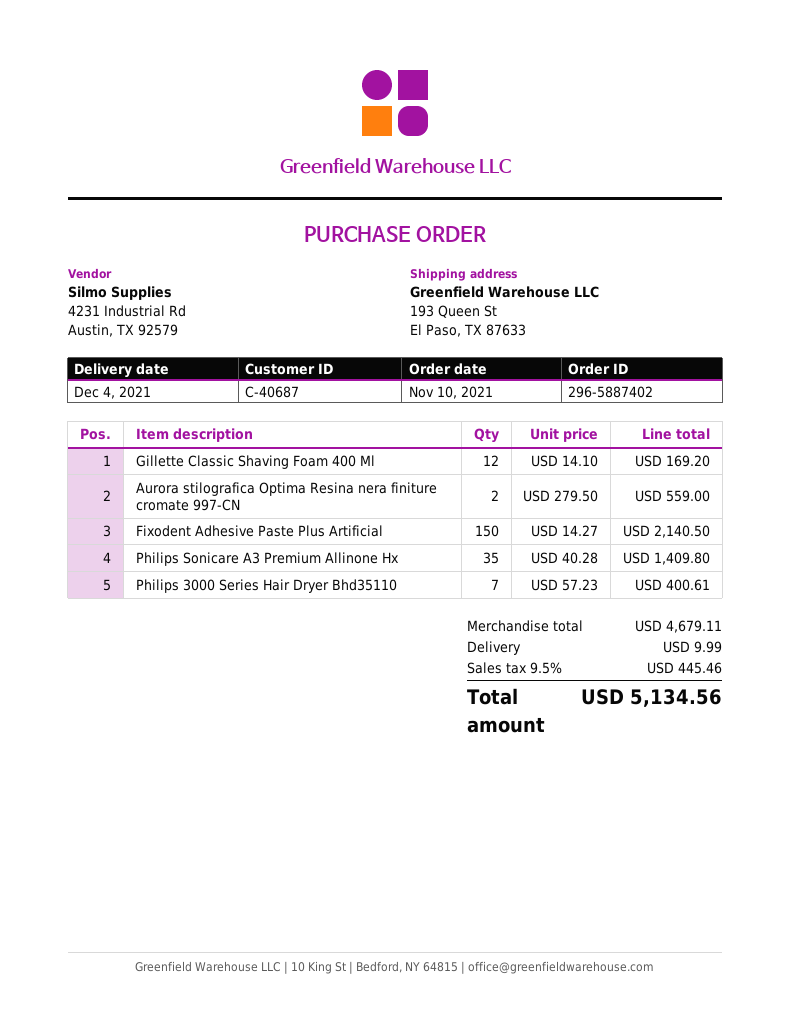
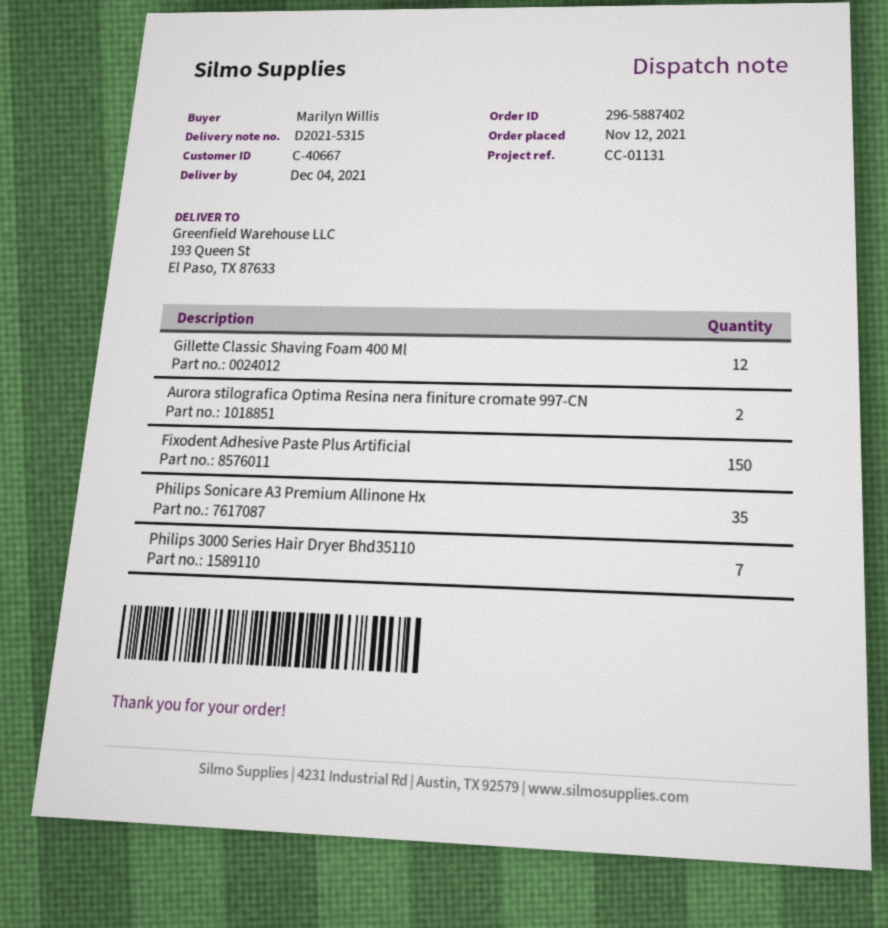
order date: 2021-11-10 -> 2021-11-12
customer number: C-40687 -> C-40667

